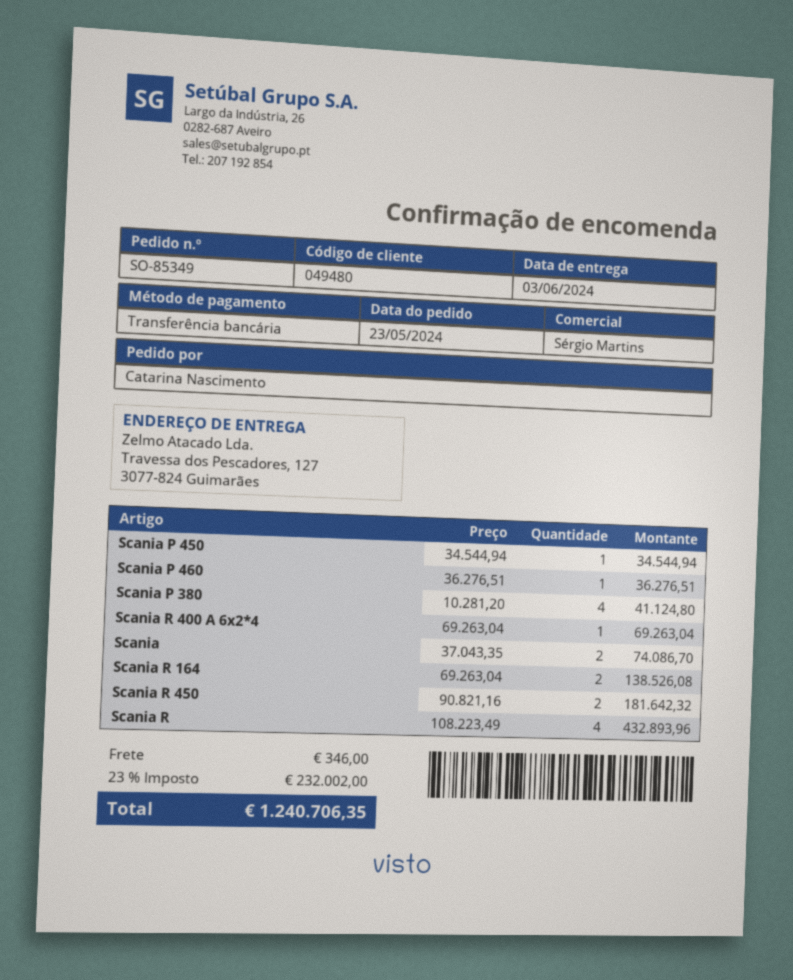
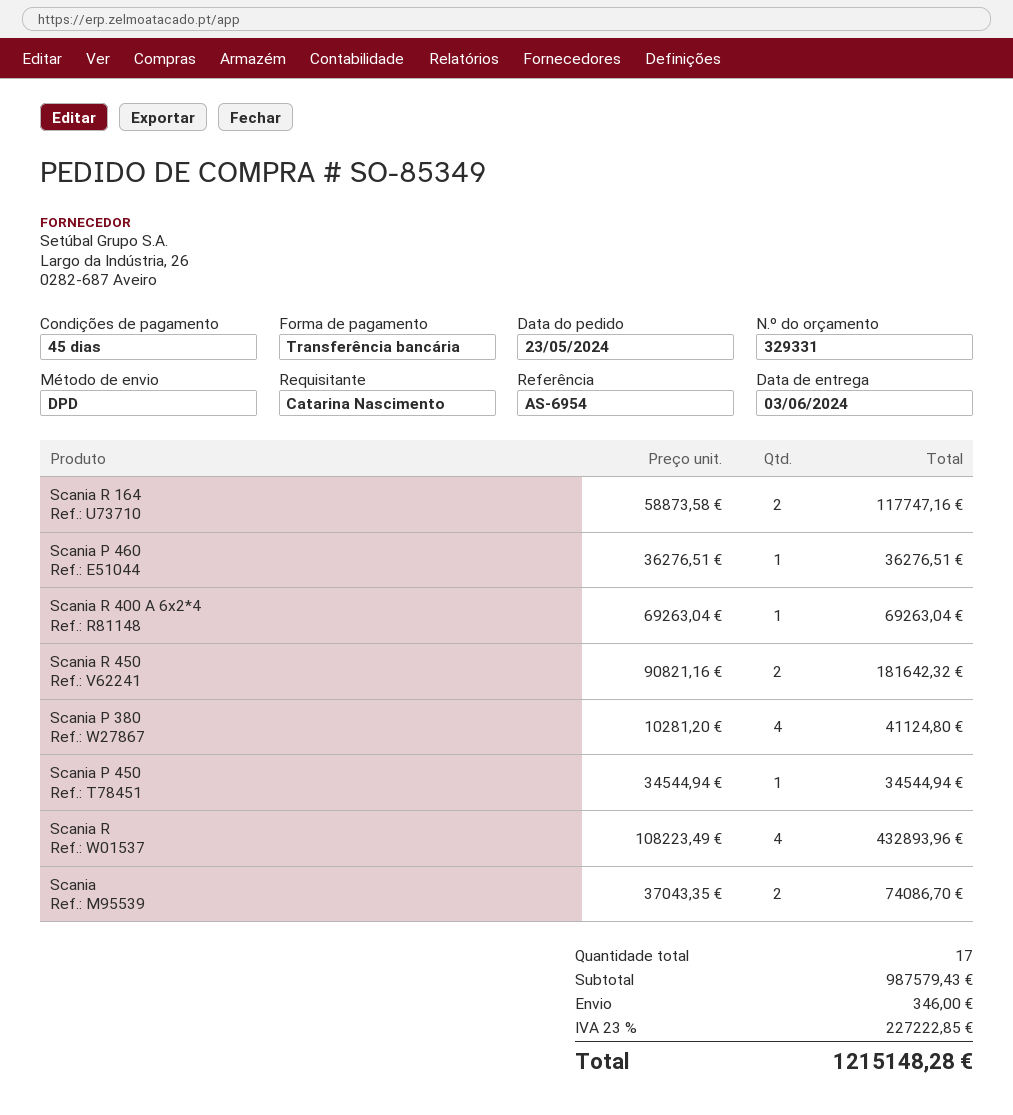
Scania R 164: 2 x 69263.04 = 138526.08 -> 2 x 58873.58 = 117747.16
tax: 23% = 232002.00 -> 23% = 227222.85
total: 1240706.35 -> 1215148.28

